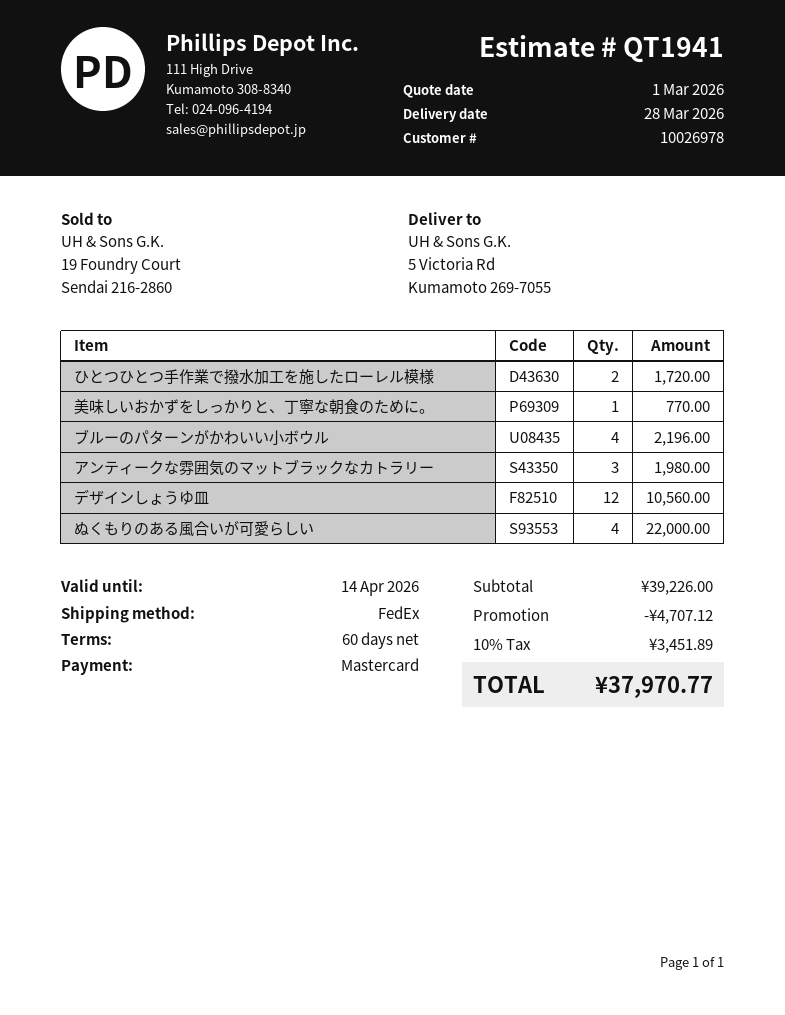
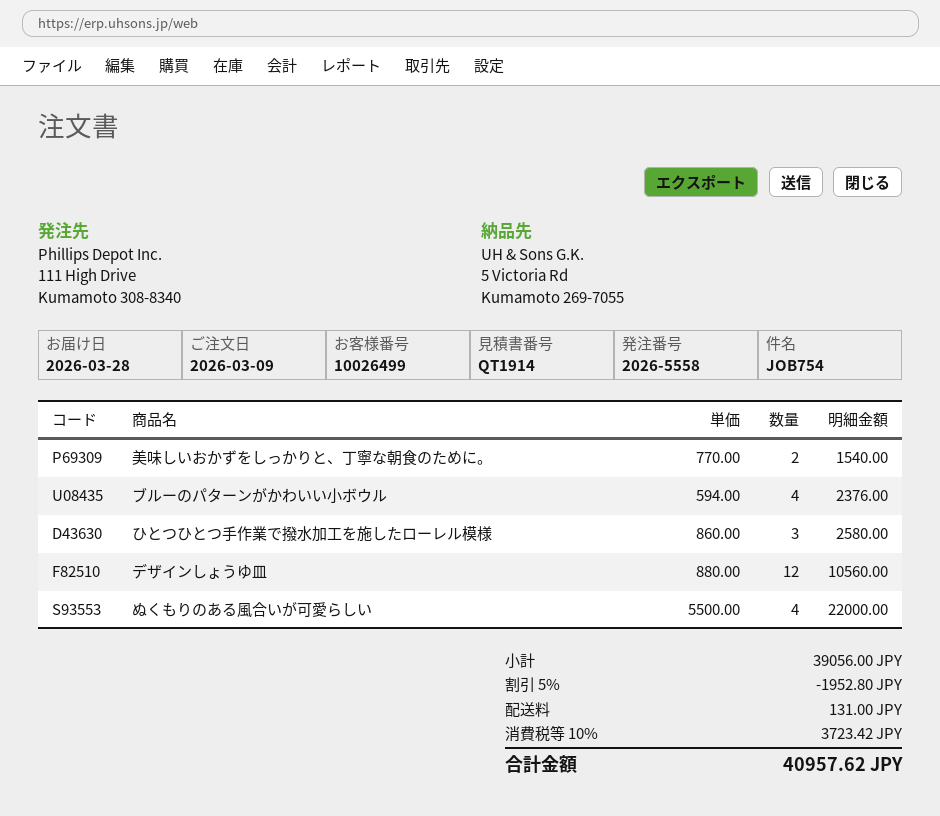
quote number: QT1941 -> QT1914
customer number: 10026978 -> 10026499
ひとつひとつ手作業で撥水加工を施したローレル模様: 2 for 1720.00 -> 3 for 2580.00
美味しいおかずをしっかりと、丁寧な朝食のために。: 1 for 770.00 -> 2 for 1540.00
ブルーのパターンがかわいい小ボウル: 4 for 2196.00 -> 4 for 2376.00
アンティークな雰囲気のマットブラックなカトラリー: 3 for 1980.00 -> none
subtotal: 39226.00 -> 39056.00
discount: 4707.12 -> 1952.80
shipping: none -> 131.00
tax: 10% = 3451.89 -> 10% = 3723.42
total: 37970.77 -> 40957.62

